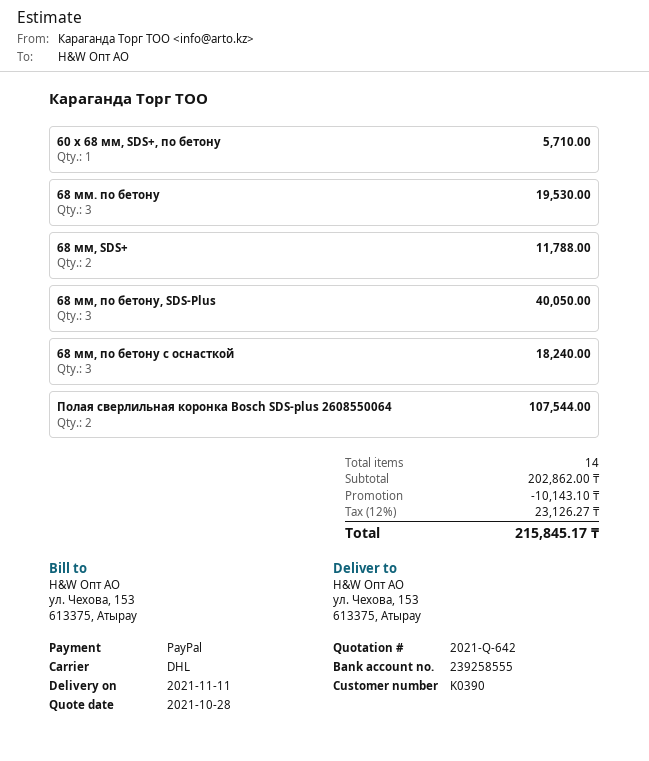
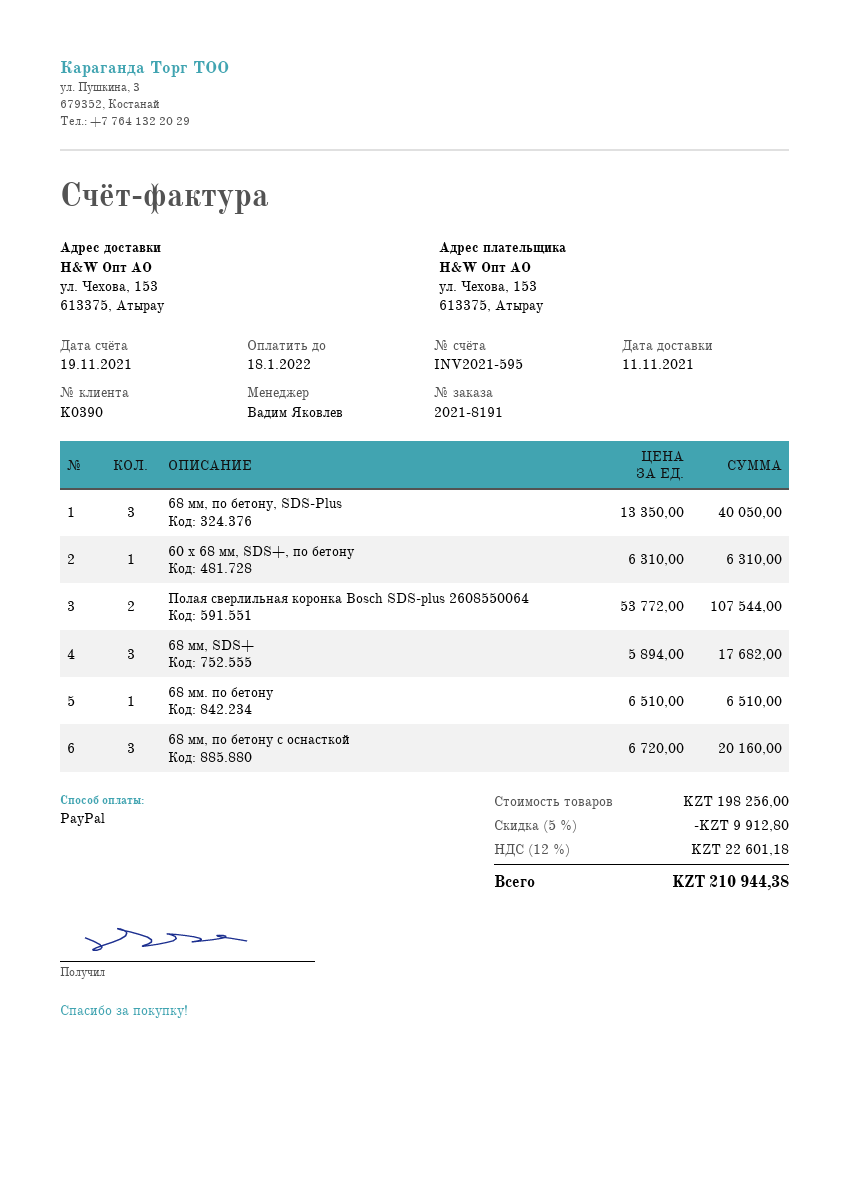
60 х 68 мм, SDS+, по бетону: 1 for 5710.00 -> 1 for 6310.00
68 мм. по бетону: 3 for 19530.00 -> 1 for 6510.00
68 мм, SDS+: 2 for 11788.00 -> 3 for 17682.00
68 мм, по бетону с оснасткой: 3 for 18240.00 -> 3 for 20160.00
subtotal: 202862.00 -> 198256.00
discount: 10143.10 -> 9912.80
tax: 12% = 23126.27 -> 12% = 22601.18
total: 215845.17 -> 210944.38

